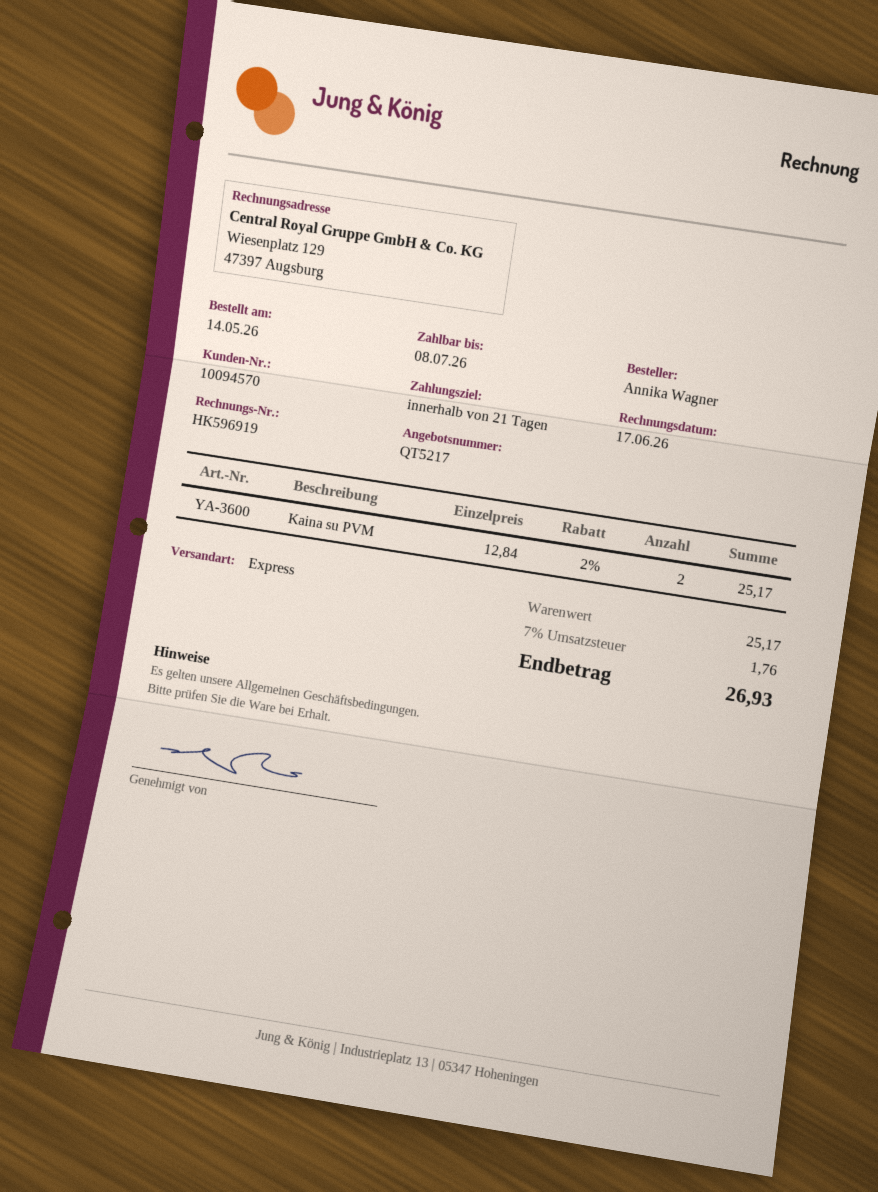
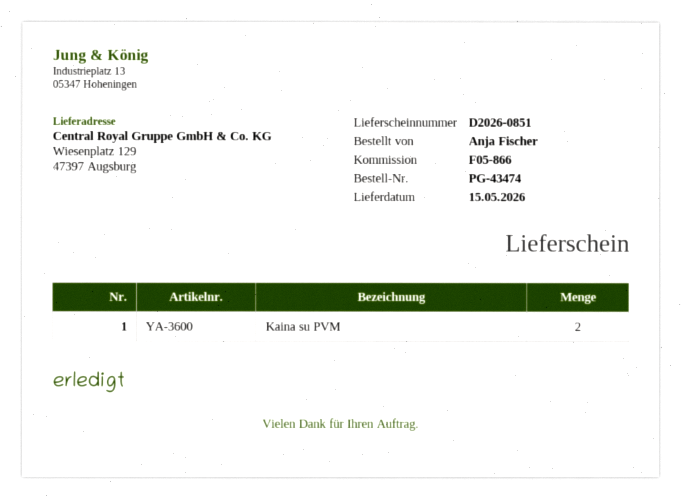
ordered by: Annika Wagner -> Anja Fischer

